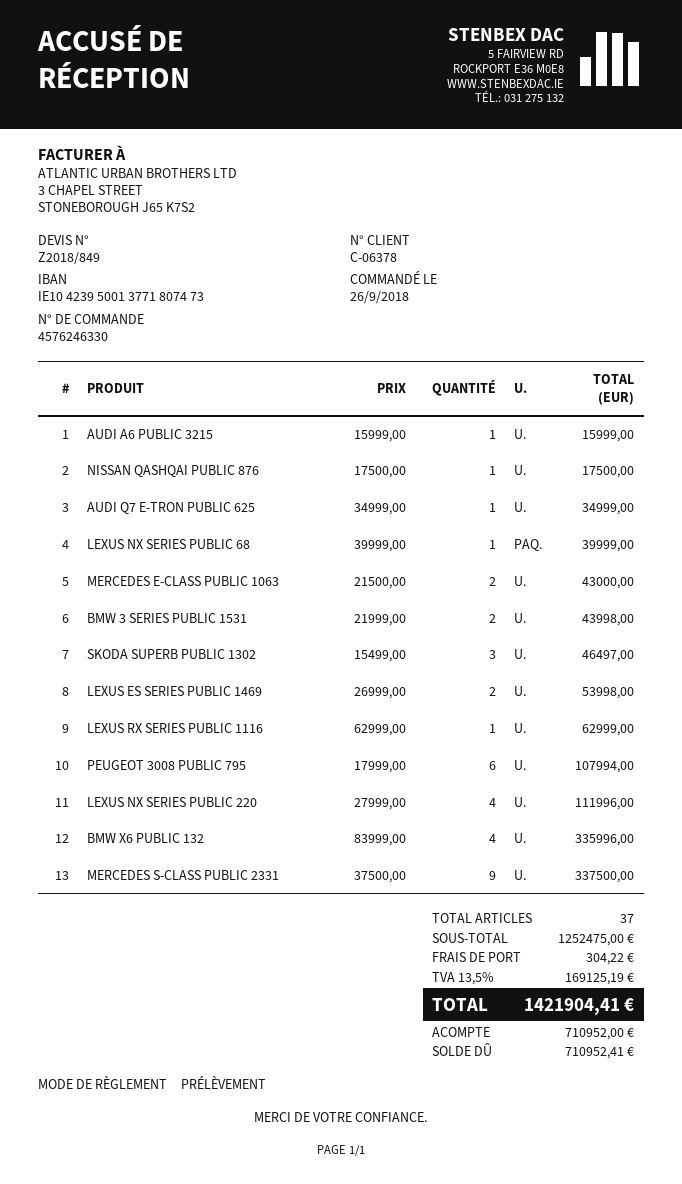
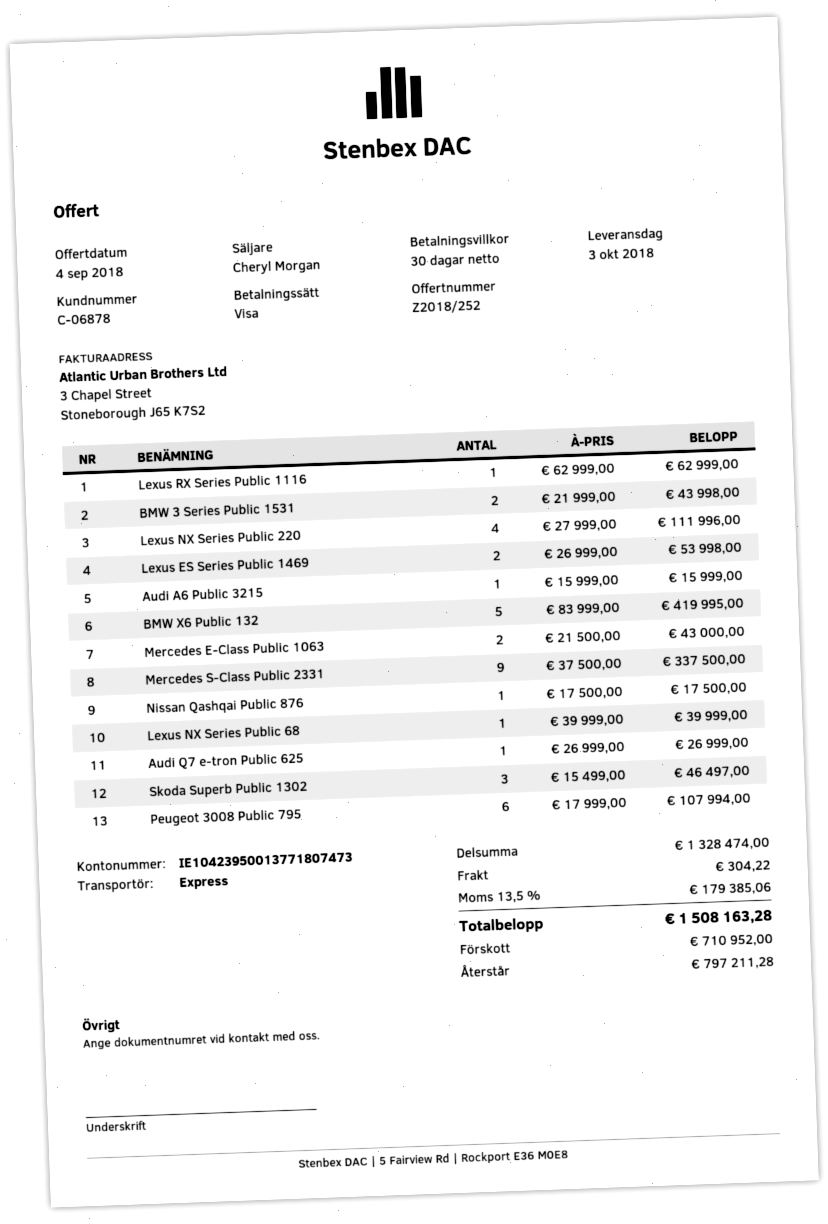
quote number: Z2018/849 -> Z2018/252
customer number: C-06378 -> C-06878
payment method: direct debit -> Visa
AUDI Q7 E-TRON PUBLIC 625: 1 x 34999.00 = 34999.00 -> 1 x 26999.00 = 26999.00
BMW X6 PUBLIC 132: 4 x 83999.00 = 335996.00 -> 5 x 83999.00 = 419995.00
subtotal: 1252475.00 -> 1328474.00
tax: 13.5% = 169125.19 -> 13.5% = 179385.06
total: 1421904.41 -> 1508163.28
balance: 710952.41 -> 797211.28

